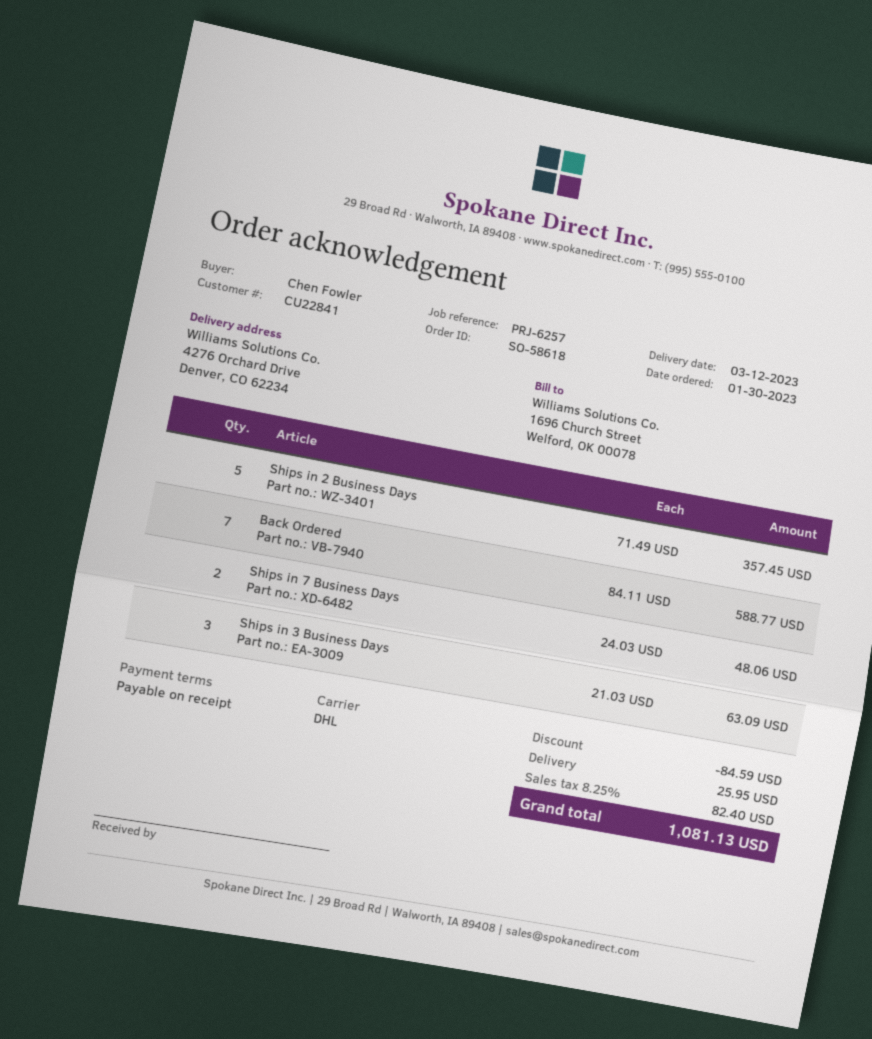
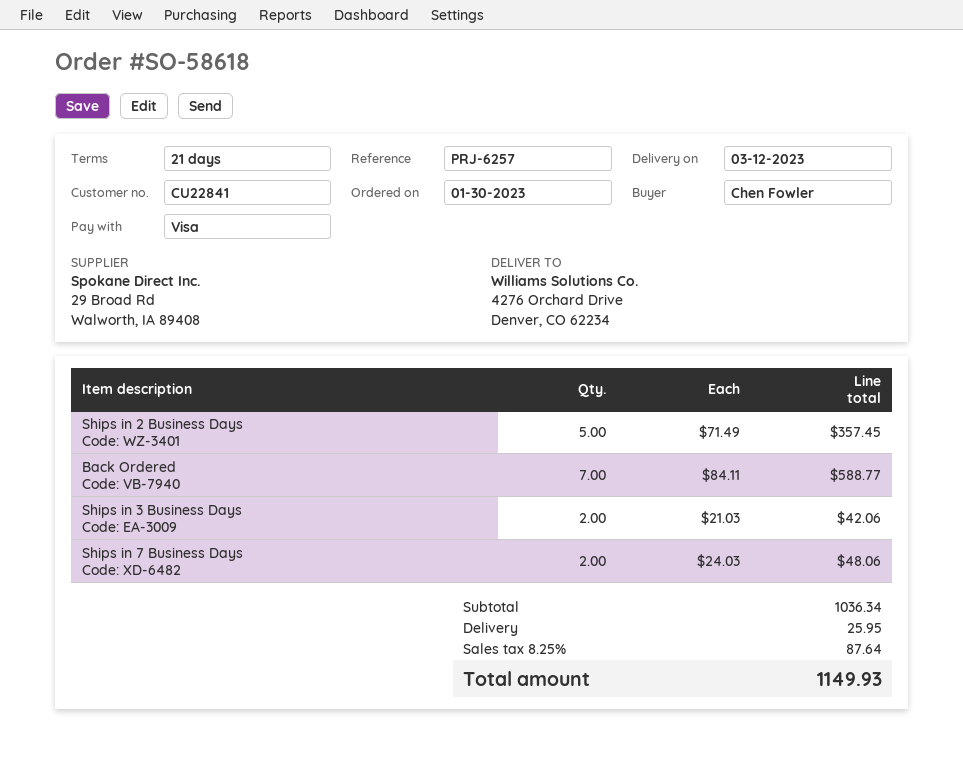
payment terms: on receipt -> 21 days
Ships in 3 Business Days: 3 x 21.03 = 63.09 -> 2 x 21.03 = 42.06
discount: 84.59 -> none
tax: 8.25% = 82.40 -> 8.25% = 87.64
total: 1081.13 -> 1149.93

